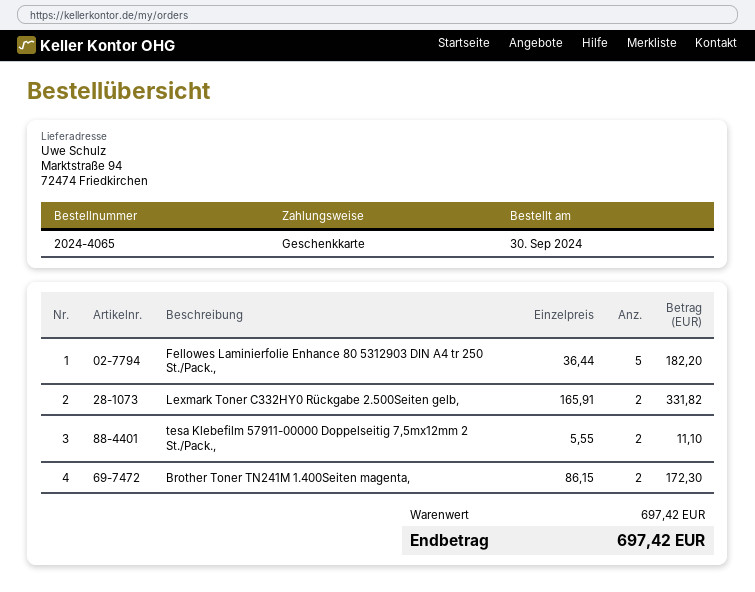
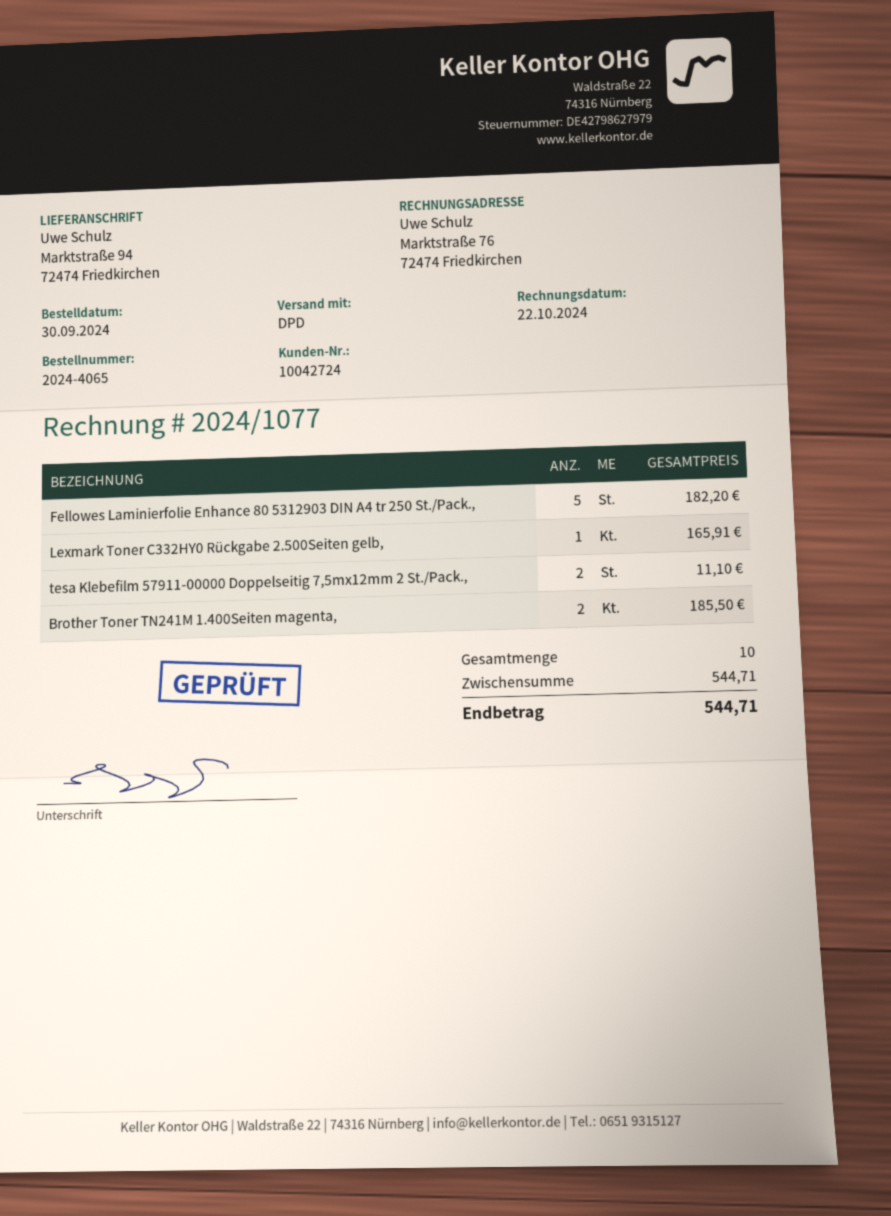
Lexmark Toner C332HY0 Rückgabe 2.500Seiten gelb,: 2 for 331.82 -> 1 for 165.91
Brother Toner TN241M 1.400Seiten magenta,: 2 for 172.30 -> 2 for 185.50
subtotal: 697.42 -> 544.71
total: 697.42 -> 544.71

